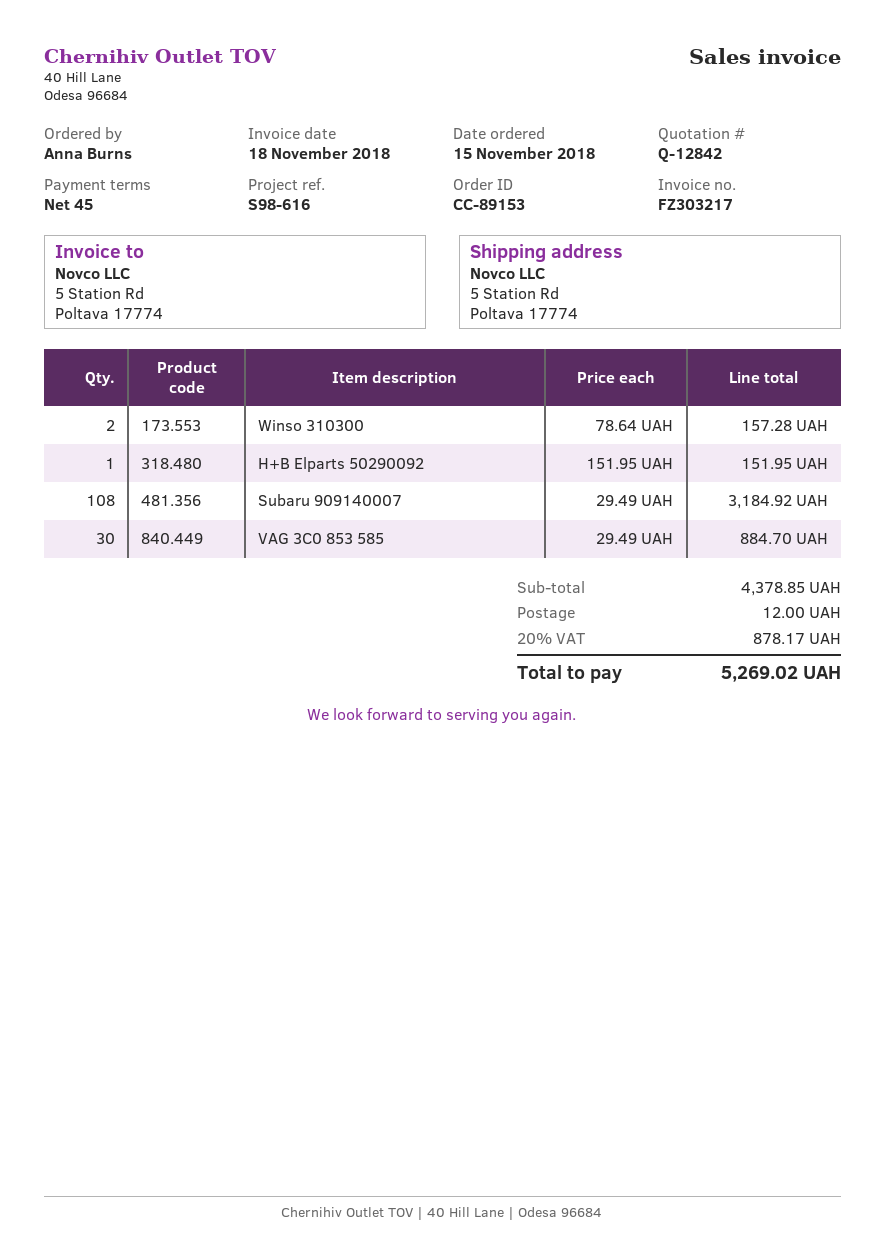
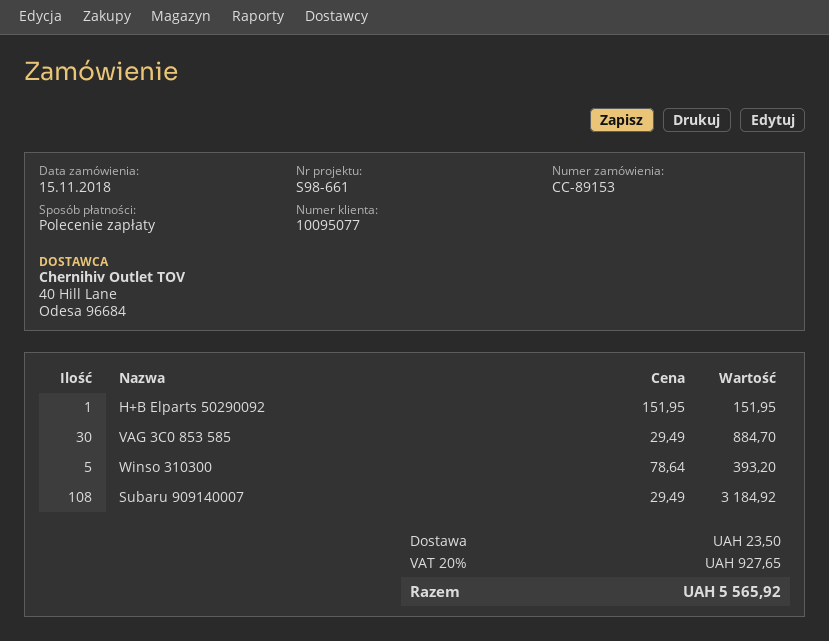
reference: S98-616 -> S98-661
Winso 310300: 2 x 78.64 = 157.28 -> 5 x 78.64 = 393.20
shipping: 12.00 -> 23.50
tax: 20% = 878.17 -> 20% = 927.65
total: 5269.02 -> 5565.92

